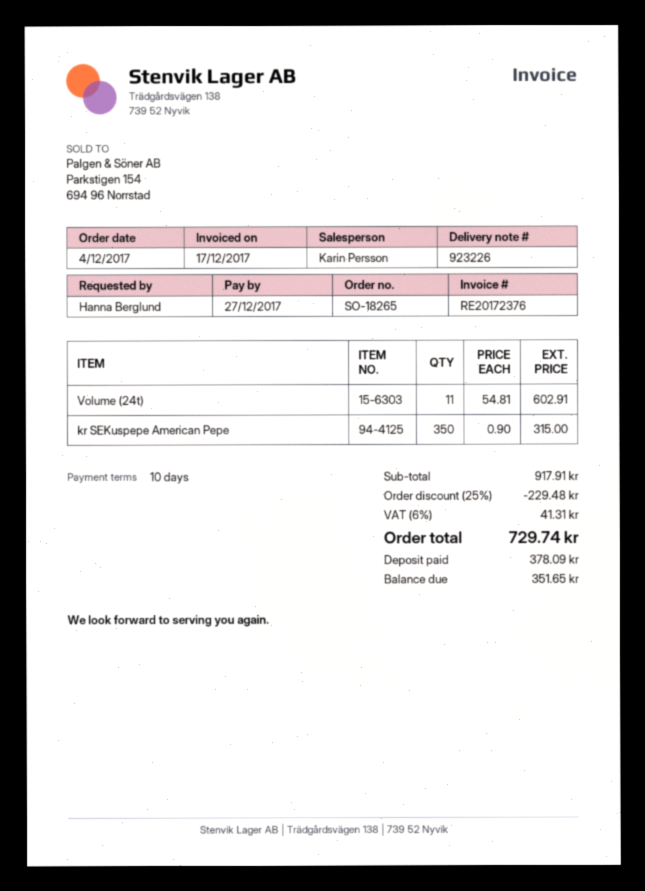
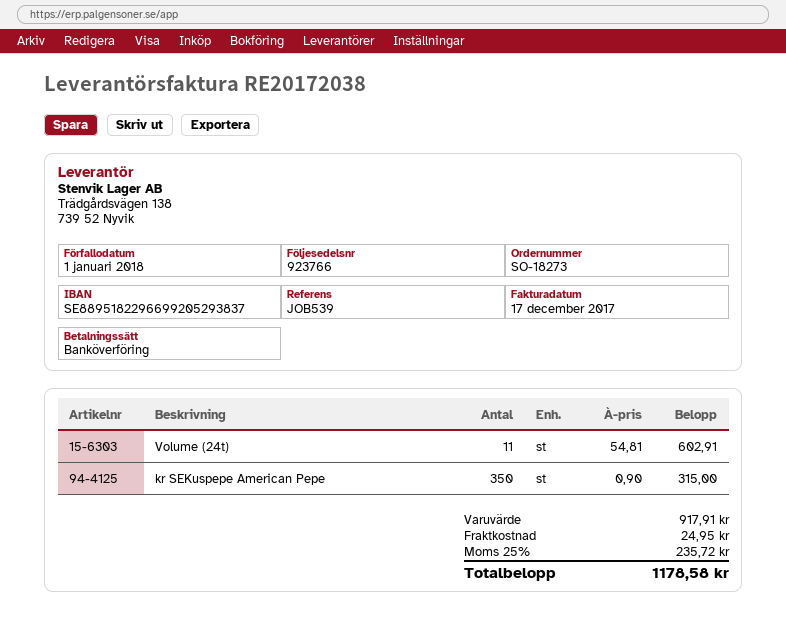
order number: SO-18265 -> SO-18273
delivery note number: 923226 -> 923766
invoice number: RE20172376 -> RE20172038
due date: 2017-12-27 -> 2018-01-01
discount: 25% = 229.48 -> none
shipping: none -> 24.95
tax: 6% = 41.31 -> 25% = 235.72
total: 729.74 -> 1178.58

